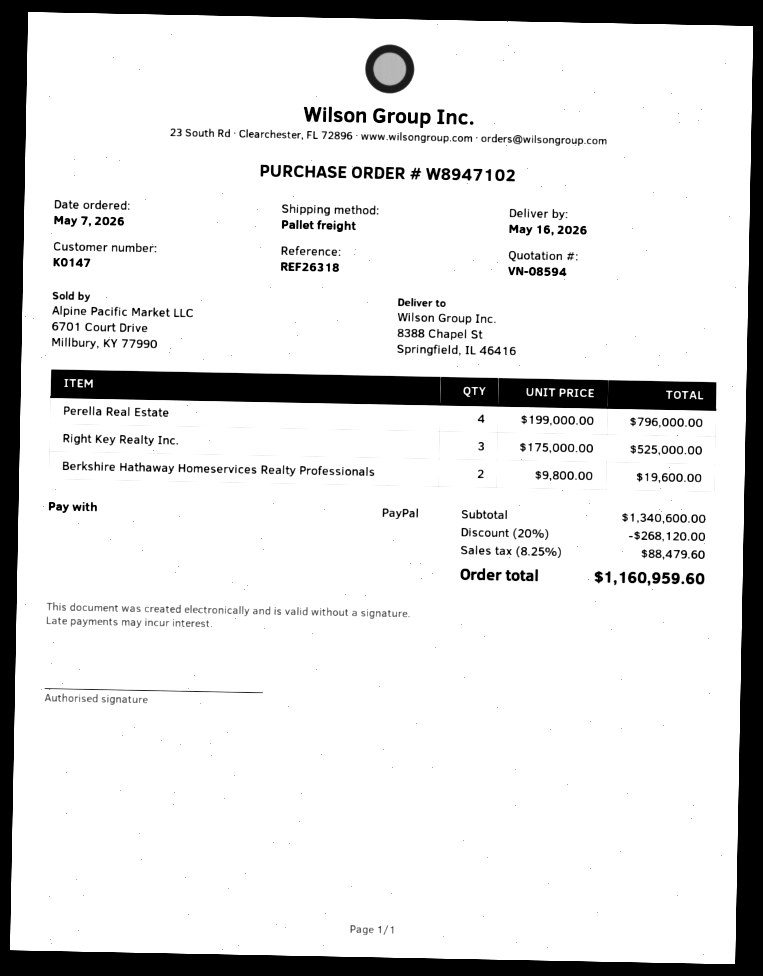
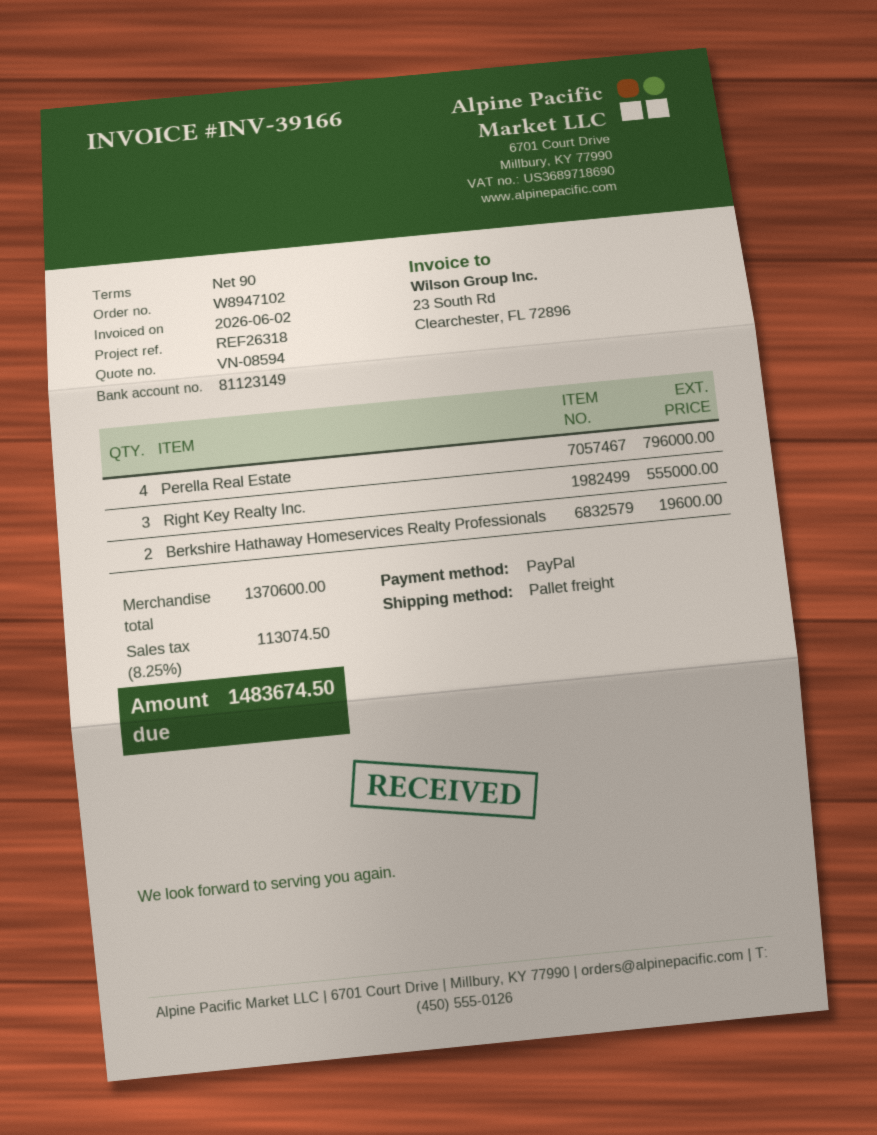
Right Key Realty Inc.: 3 for 525000.00 -> 3 for 555000.00
subtotal: 1340600.00 -> 1370600.00
discount: 20% = 268120.00 -> none
tax: 8.25% = 88479.60 -> 8.25% = 113074.50
total: 1160959.60 -> 1483674.50

